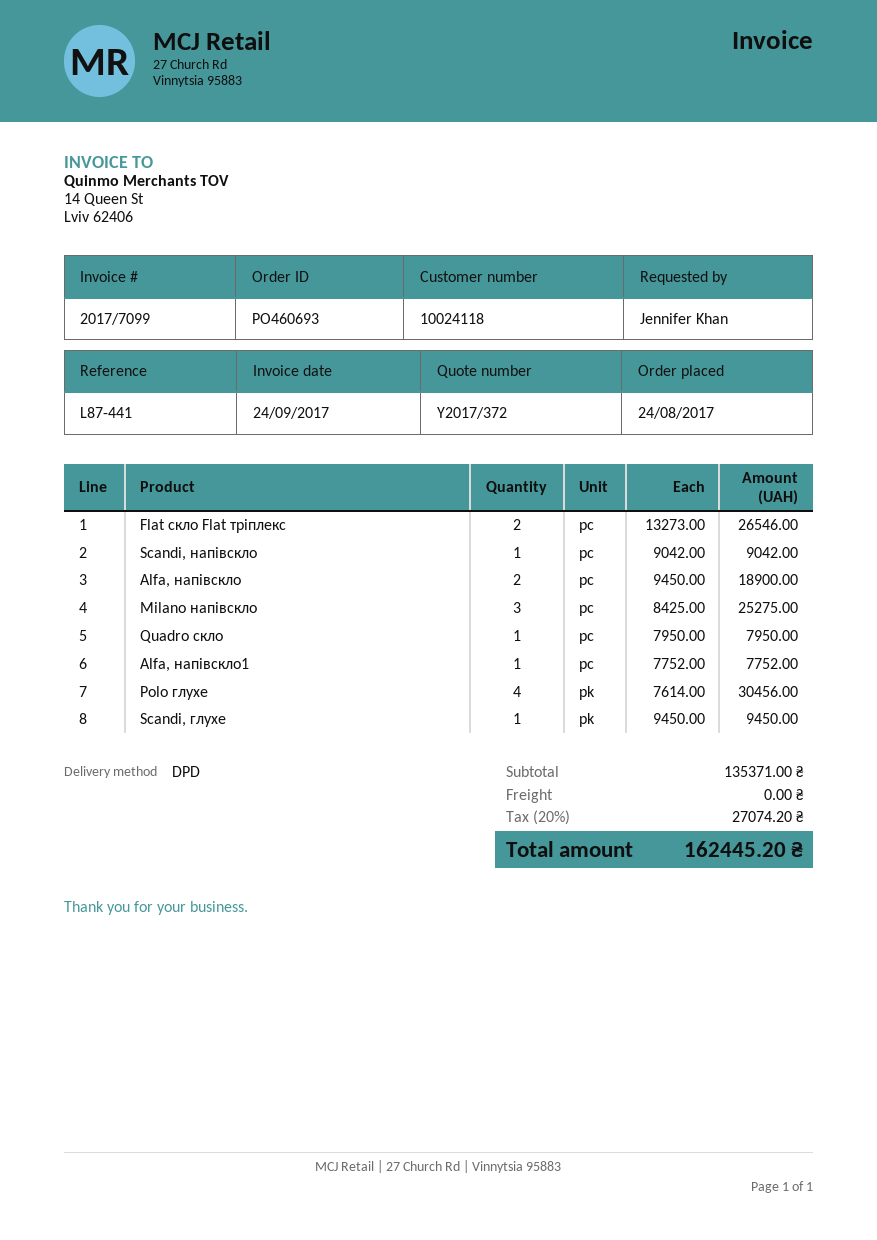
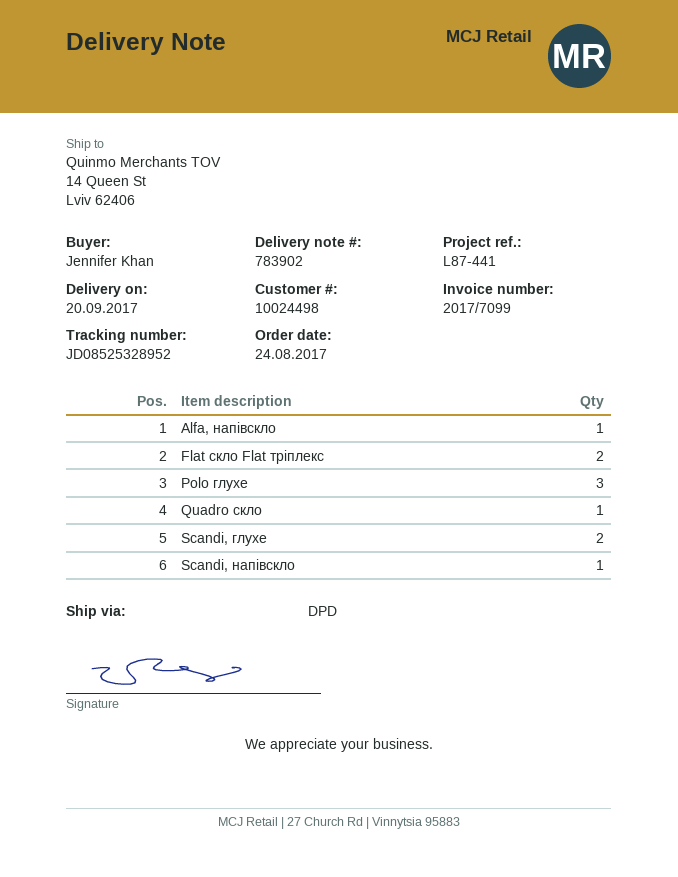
customer number: 10024118 -> 10024498
Alfa, напівскло: 2 -> 1
Milano напівскло: 3 -> none
Alfa, напівскло1: 1 -> none
Polo глухе: 4 -> 3
Scandi, глухе: 1 -> 2

